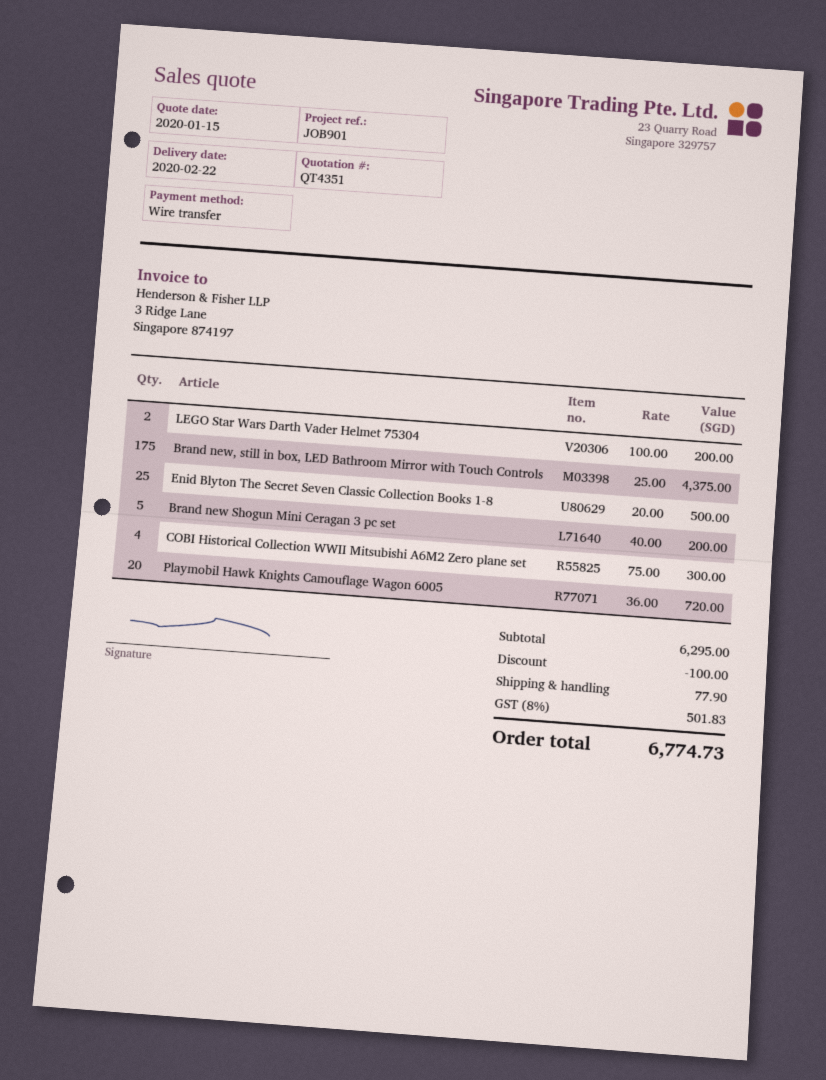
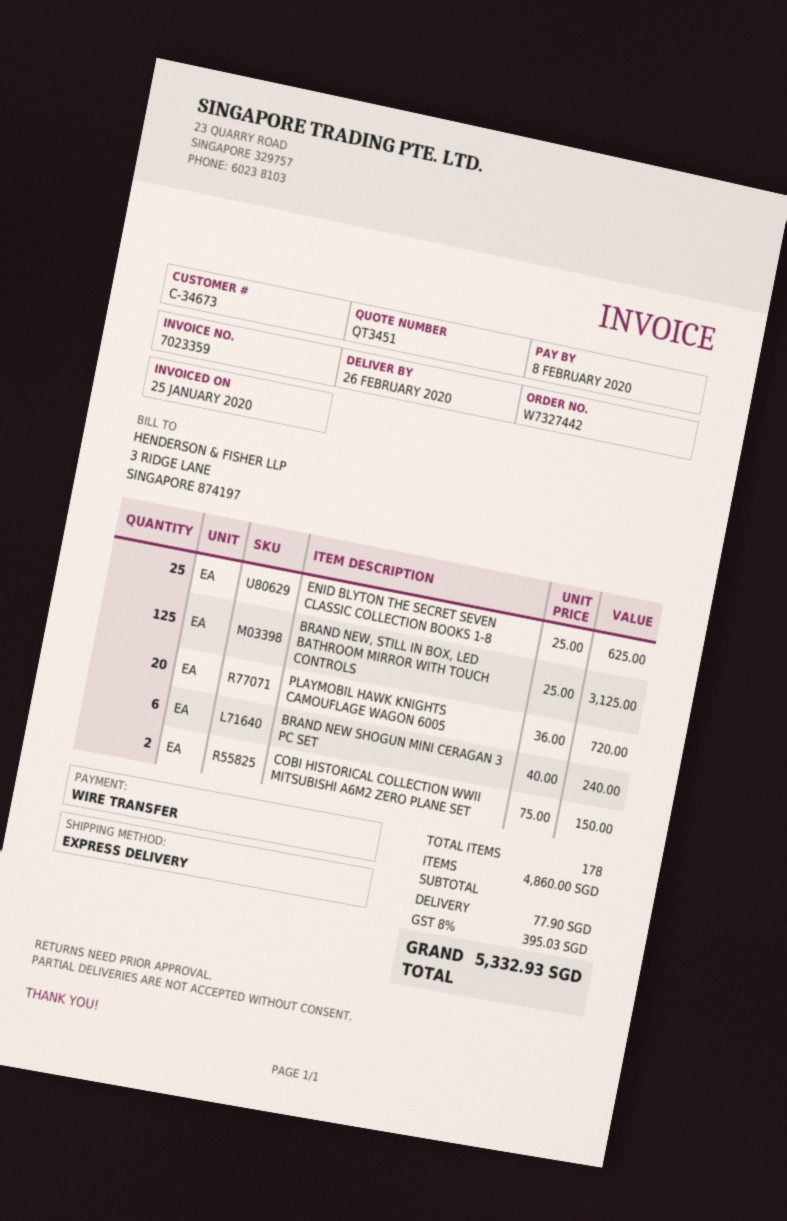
quote number: QT4351 -> QT3451
delivery date: 2020-02-22 -> 2020-02-26
LEGO Star Wars Darth Vader Helmet 75304: 2 x 100.00 = 200.00 -> none
Brand new, still in box, LED Bathroom Mirror with Touch Controls: 175 x 25.00 = 4375.00 -> 125 x 25.00 = 3125.00
Enid Blyton The Secret Seven Classic Collection Books 1-8: 25 x 20.00 = 500.00 -> 25 x 25.00 = 625.00
Brand new Shogun Mini Ceragan 3 pc set: 5 x 40.00 = 200.00 -> 6 x 40.00 = 240.00
COBI Historical Collection WWII Mitsubishi A6M2 Zero plane set: 4 x 75.00 = 300.00 -> 2 x 75.00 = 150.00
subtotal: 6295.00 -> 4860.00
discount: 100.00 -> none
tax: 8% = 501.83 -> 8% = 395.03
total: 6774.73 -> 5332.93

